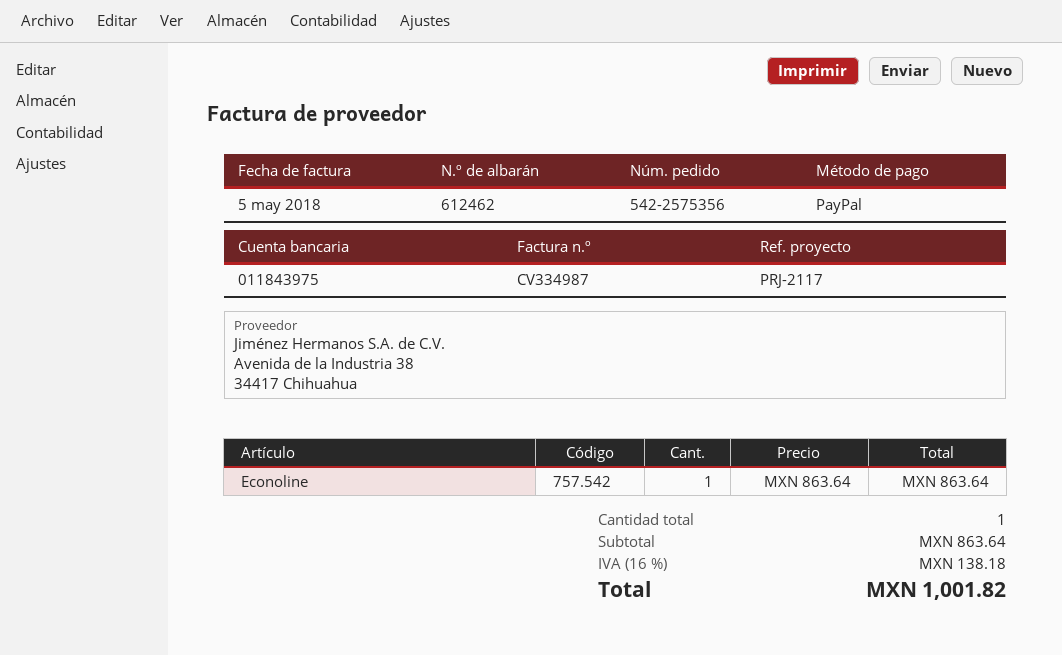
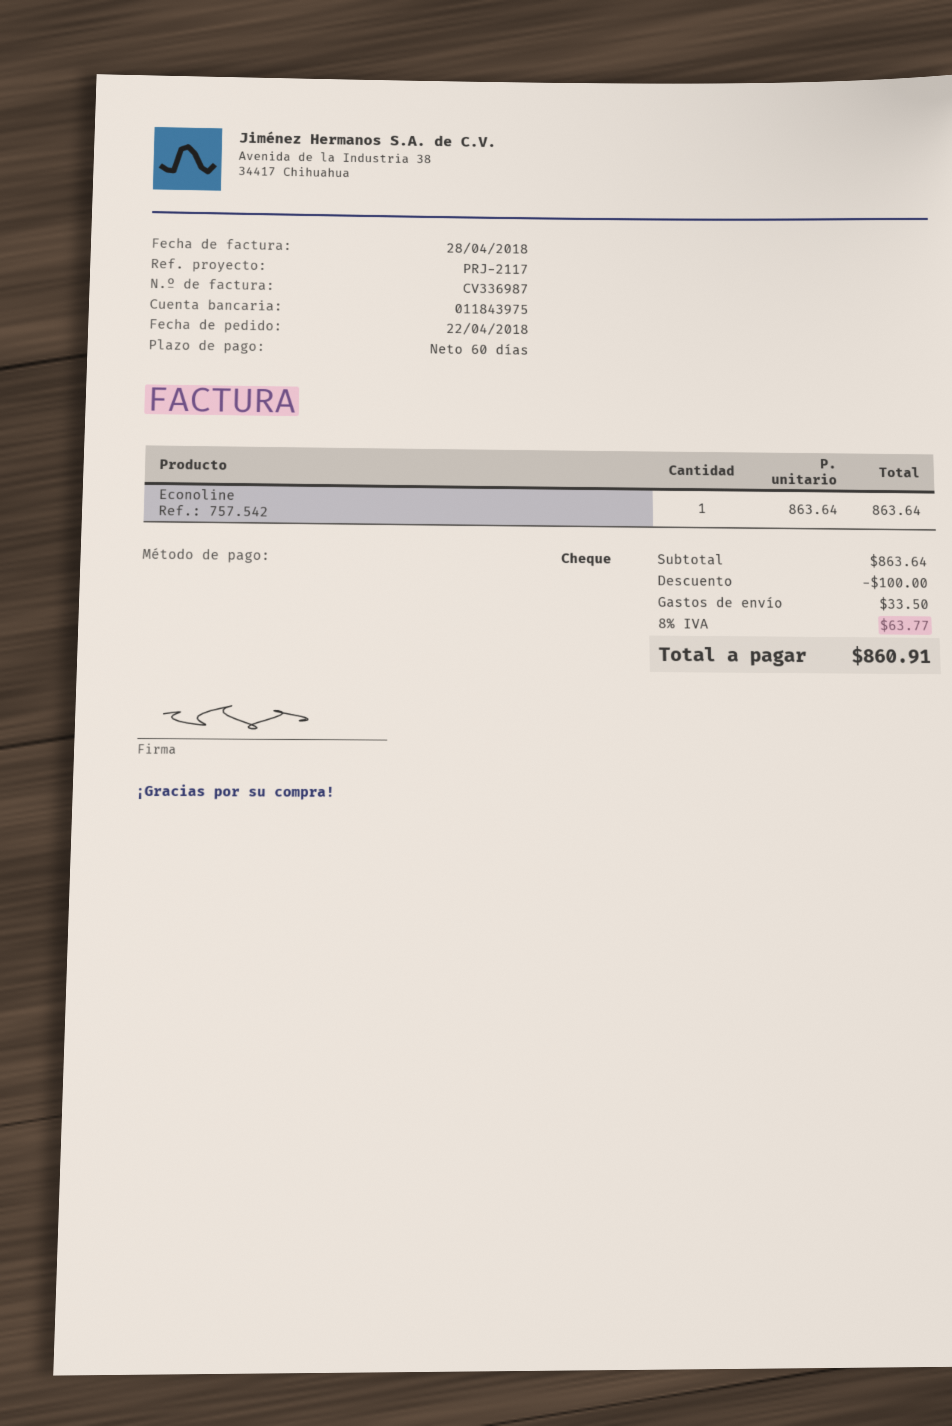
invoice number: CV334987 -> CV336987
invoice date: 2018-05-05 -> 2018-04-28
payment method: PayPal -> cheque
discount: none -> 100.00
shipping: none -> 33.50
tax: 16% = 138.18 -> 8% = 63.77
total: 1001.82 -> 860.91

